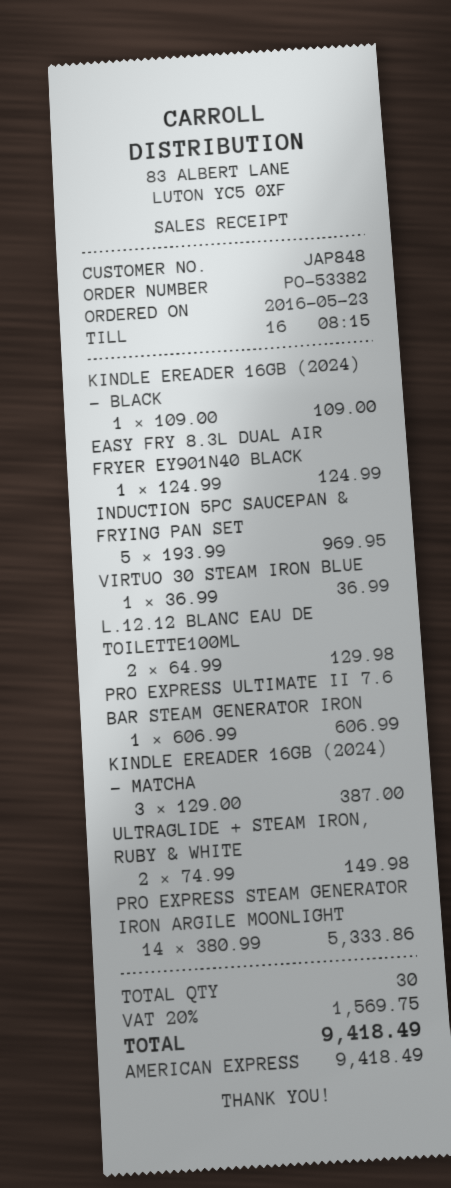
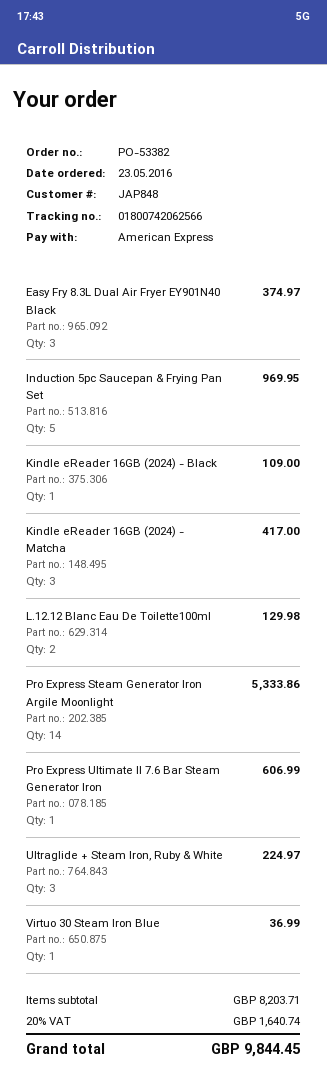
EASY FRY 8.3L DUAL AIR FRYER EY901N40 BLACK: 1 for 124.99 -> 3 for 374.97
KINDLE EREADER 16GB (2024) - MATCHA: 3 for 387.00 -> 3 for 417.00
ULTRAGLIDE + STEAM IRON, RUBY & WHITE: 2 for 149.98 -> 3 for 224.97
tax: 20% = 1569.75 -> 20% = 1640.74
total: 9418.49 -> 9844.45

